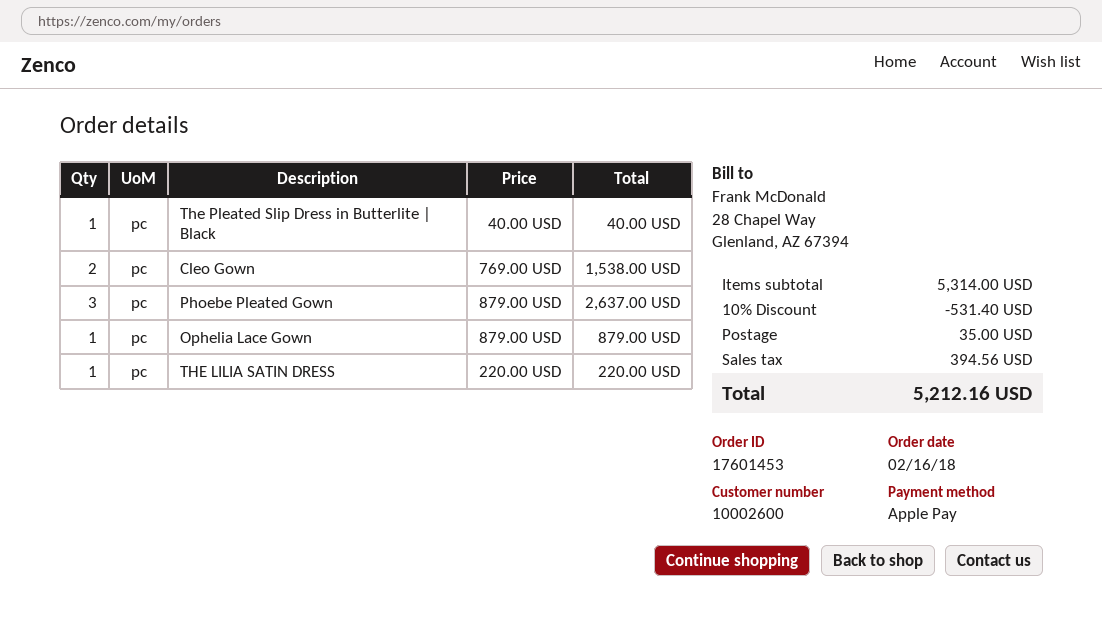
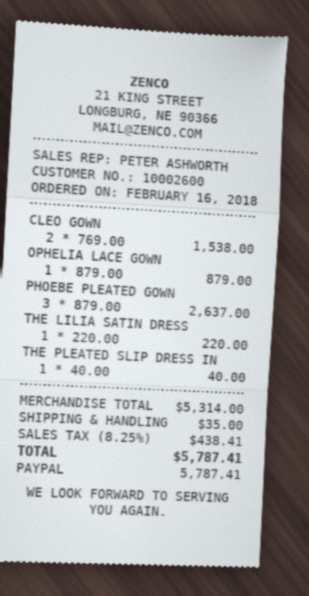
payment method: Apple Pay -> PayPal
discount: 10% = 531.40 -> none
tax: 394.56 -> 438.41
total: 5212.16 -> 5787.41

